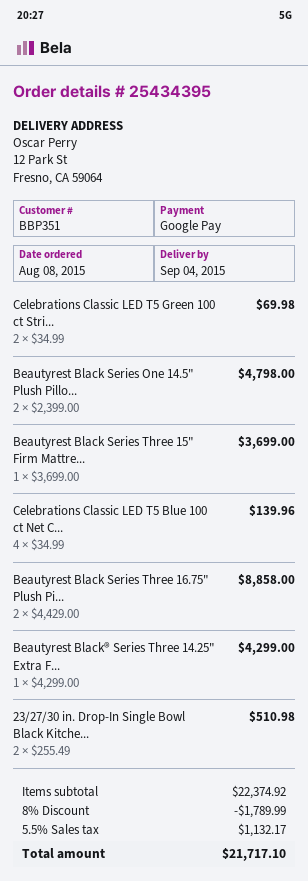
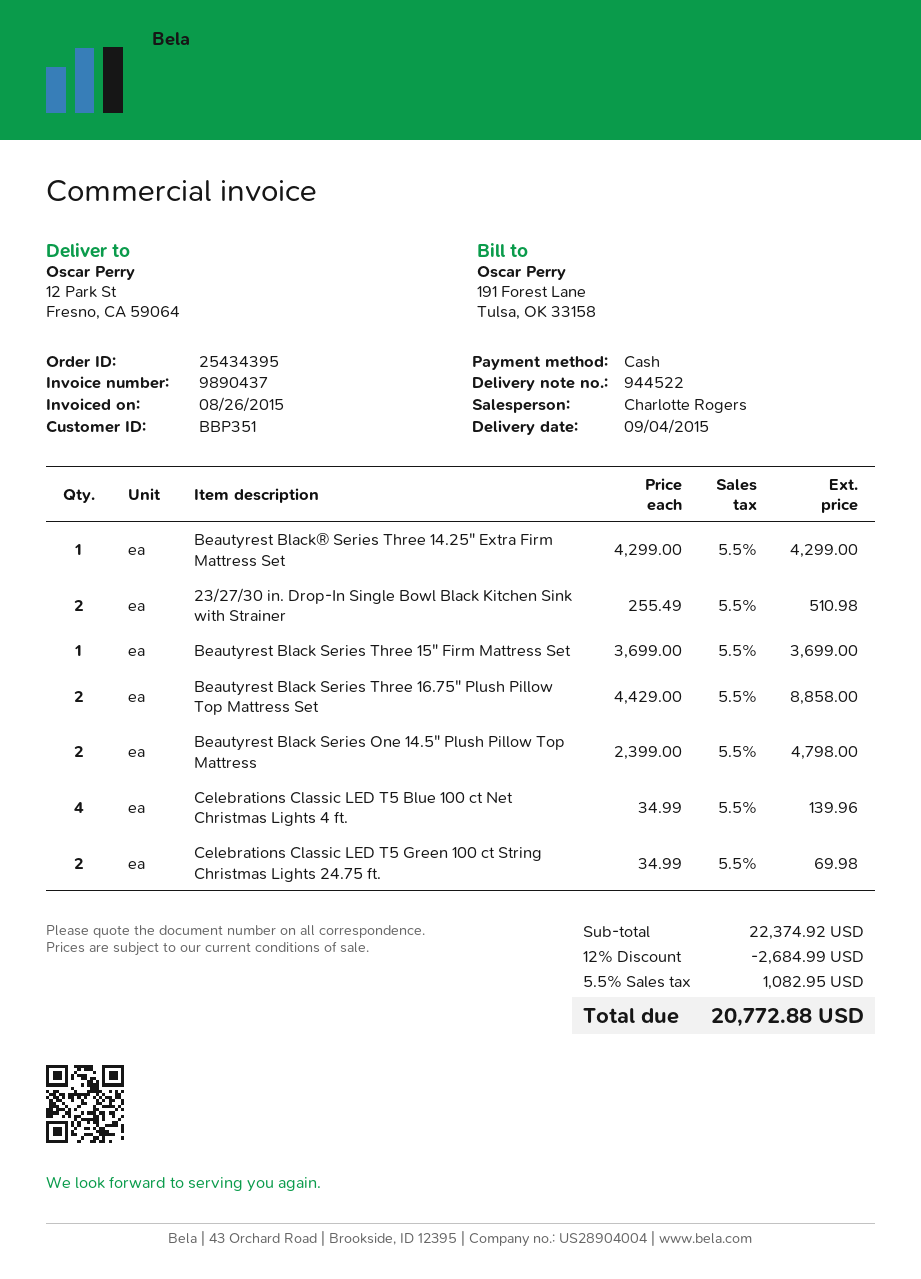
payment method: Google Pay -> cash
discount: 8% = 1789.99 -> 12% = 2684.99
tax: 5.5% = 1132.17 -> 5.5% = 1082.95
total: 21717.10 -> 20772.88

